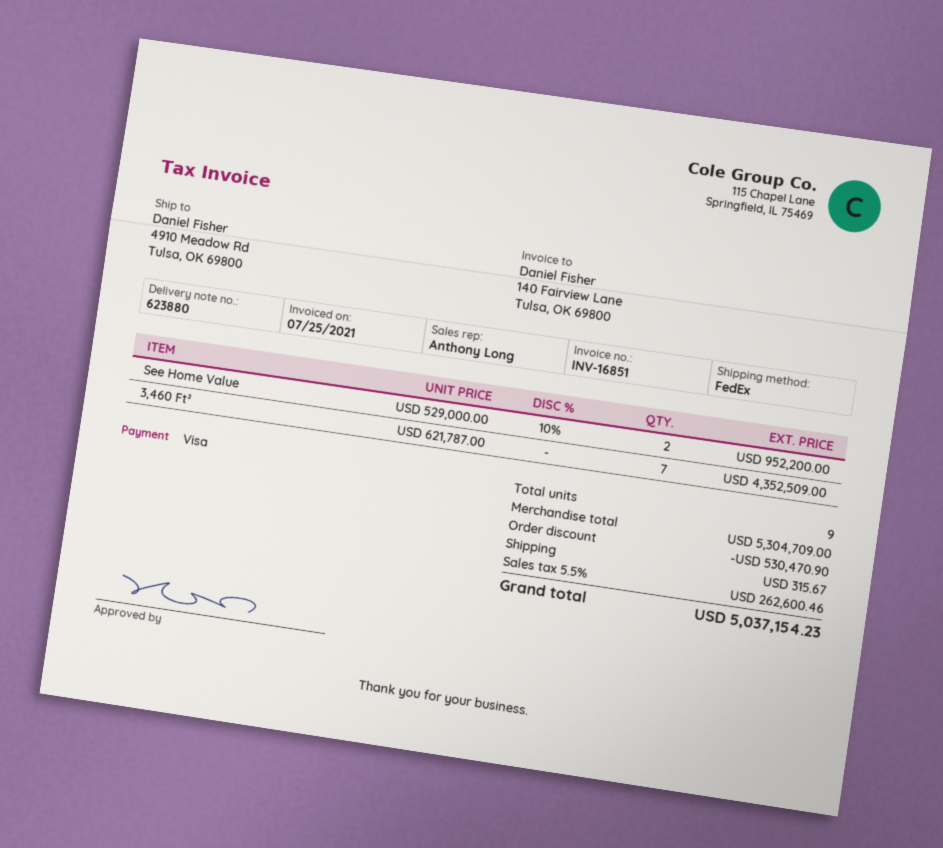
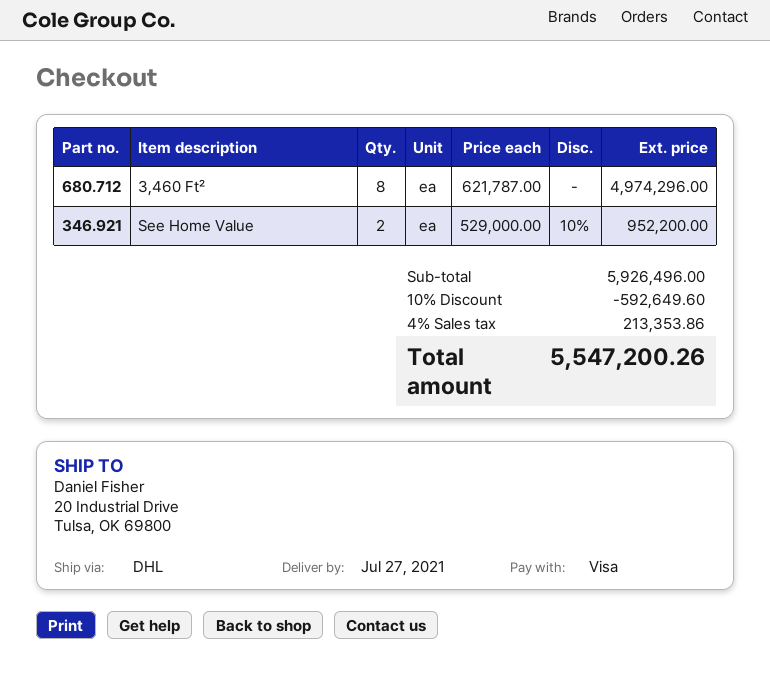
shipping method: FedEx -> DHL
ship to: 4910 Meadow Rd, Tulsa, OK 69800 -> 20 Industrial Drive, Tulsa, OK 69800
3,460 Ft²: 7 x 621787.00 = 4352509.00 -> 8 x 621787.00 = 4974296.00
subtotal: 5304709.00 -> 5926496.00
discount: 530470.90 -> 592649.60
shipping: 315.67 -> none
tax: 5.5% = 262600.46 -> 4% = 213353.86
total: 5037154.23 -> 5547200.26

